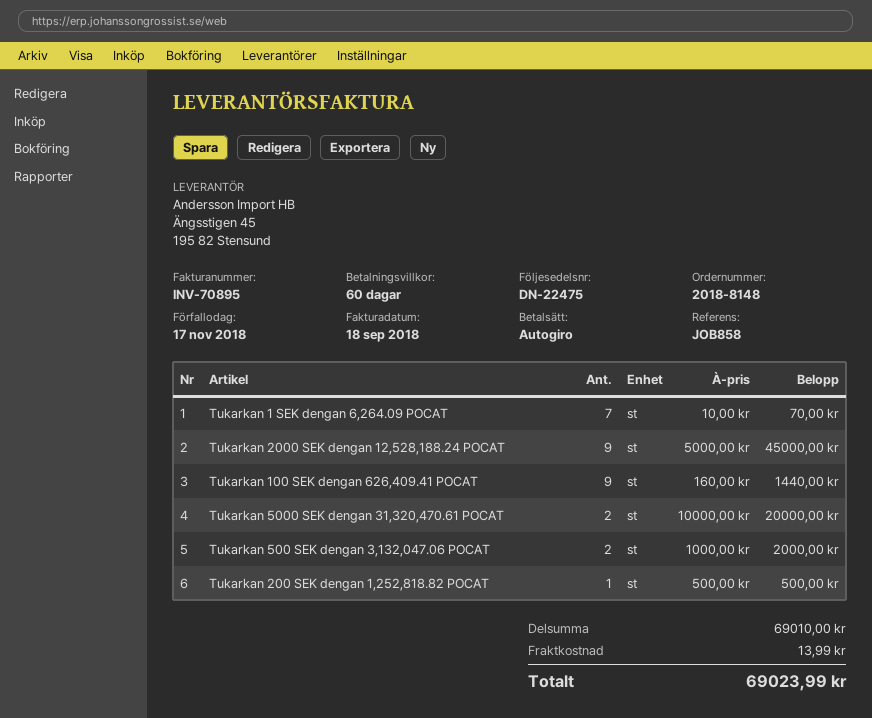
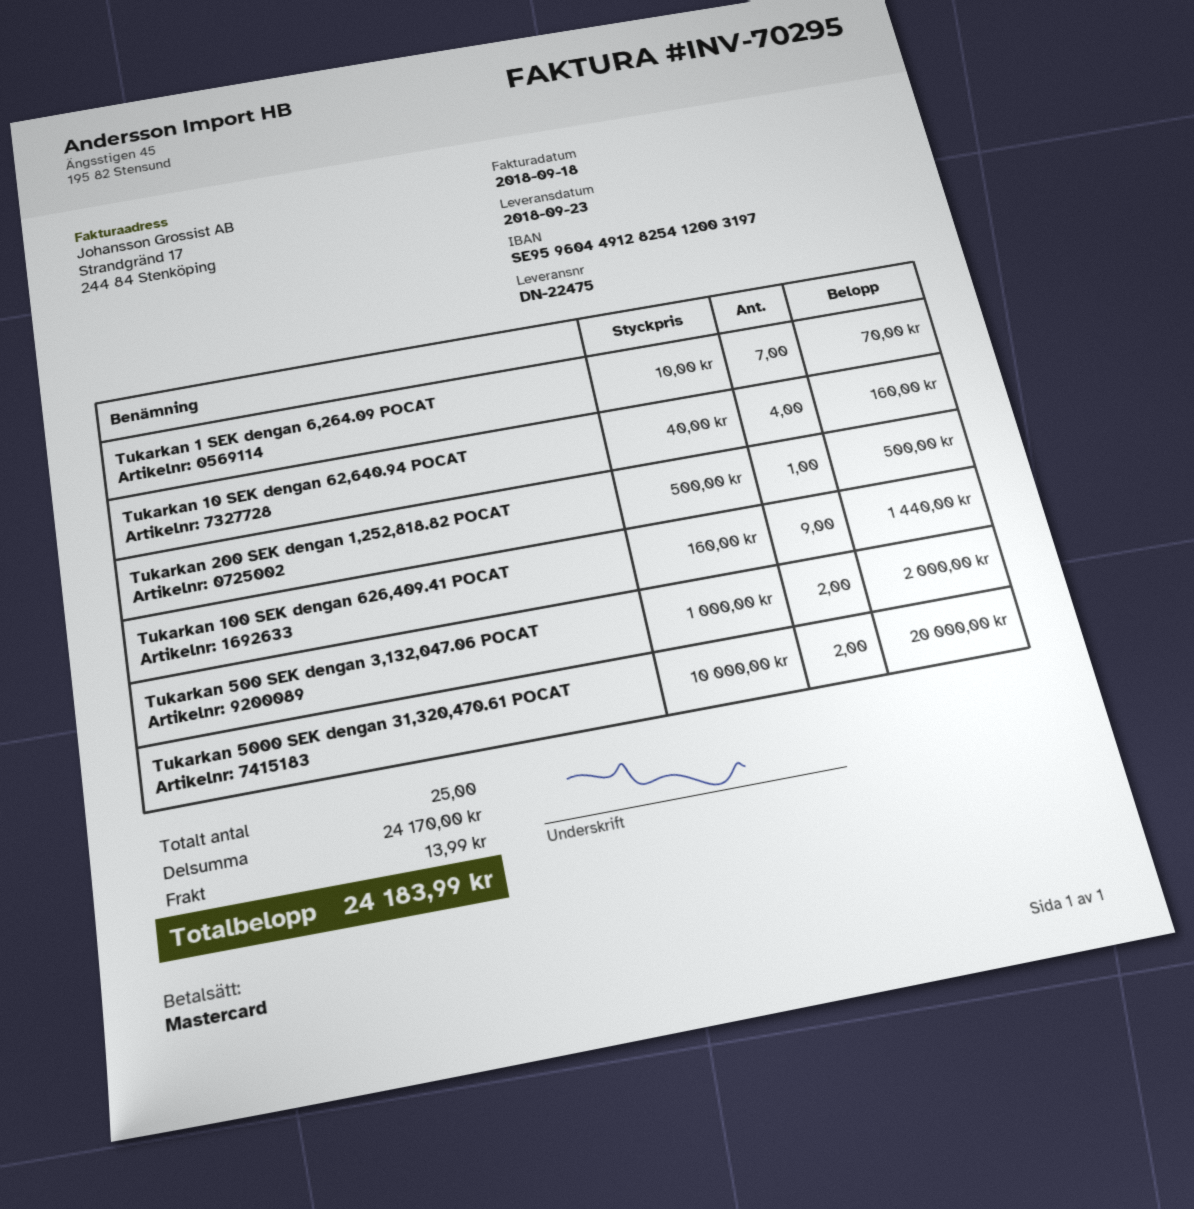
invoice number: INV-70895 -> INV-70295
payment method: direct debit -> Mastercard
Tukarkan 2000 SEK dengan 12,528,188.24 POCAT: 9 x 5000.00 = 45000.00 -> none
Tukarkan 10 SEK dengan 62,640.94 POCAT: none -> 4 x 40.00 = 160.00
subtotal: 69010.00 -> 24170.00
total: 69023.99 -> 24183.99

